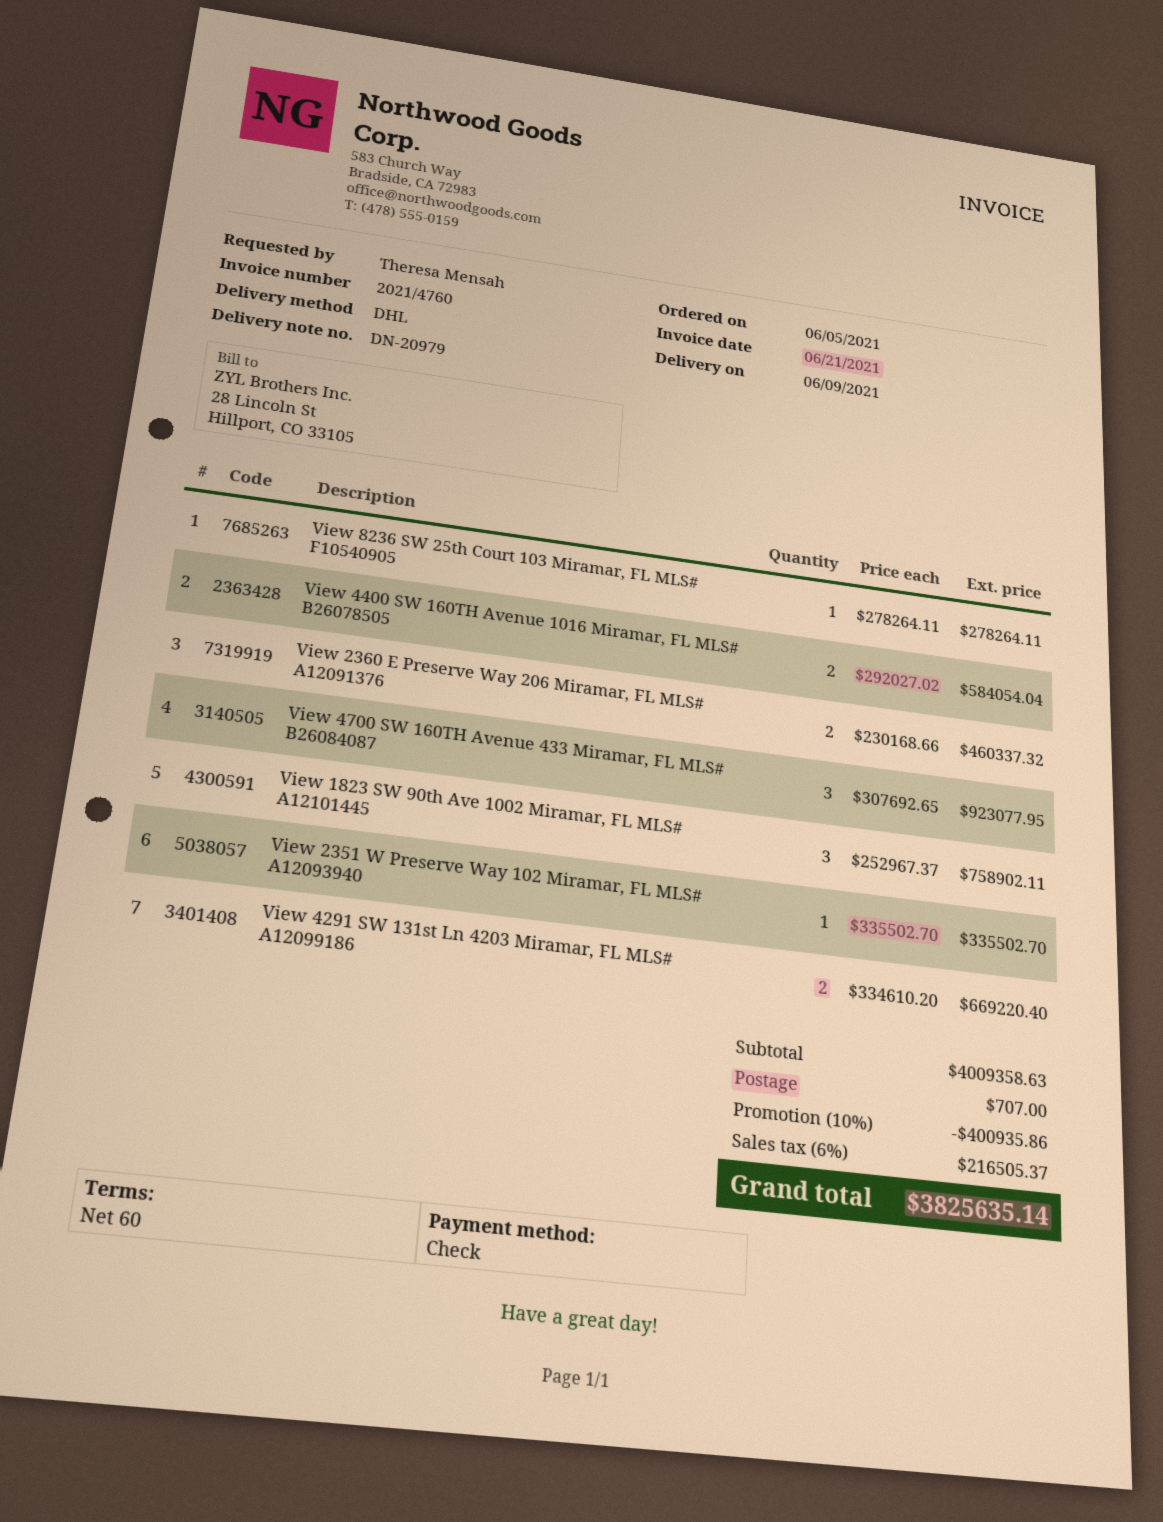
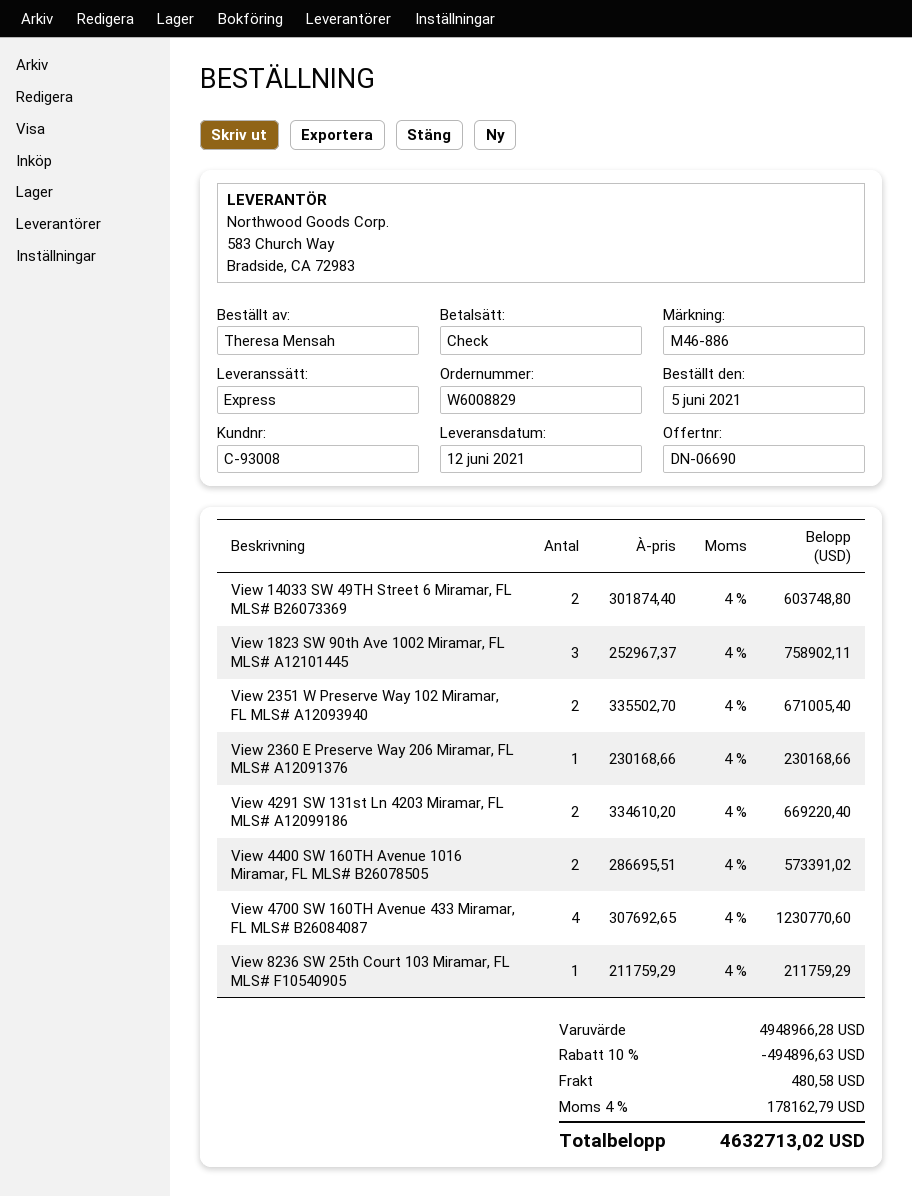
delivery date: 2021-06-09 -> 2021-06-12
shipping method: DHL -> express
View 8236 SW 25th Court 103 Miramar, FL MLS# F10540905: 1 x 278264.11 = 278264.11 -> 1 x 211759.29 = 211759.29
View 4400 SW 160TH Avenue 1016 Miramar, FL MLS# B26078505: 2 x 292027.02 = 584054.04 -> 2 x 286695.51 = 573391.02
View 2360 E Preserve Way 206 Miramar, FL MLS# A12091376: 2 x 230168.66 = 460337.32 -> 1 x 230168.66 = 230168.66
View 4700 SW 160TH Avenue 433 Miramar, FL MLS# B26084087: 3 x 307692.65 = 923077.95 -> 4 x 307692.65 = 1230770.60
View 2351 W Preserve Way 102 Miramar, FL MLS# A12093940: 1 x 335502.70 = 335502.70 -> 2 x 335502.70 = 671005.40
View 14033 SW 49TH Street 6 Miramar, FL MLS# B26073369: none -> 2 x 301874.40 = 603748.80
subtotal: 4009358.63 -> 4948966.28
discount: 10% = 400935.86 -> 10% = 494896.63
shipping: 707.00 -> 480.58
tax: 6% = 216505.37 -> 4% = 178162.79
total: 3825635.14 -> 4632713.02

